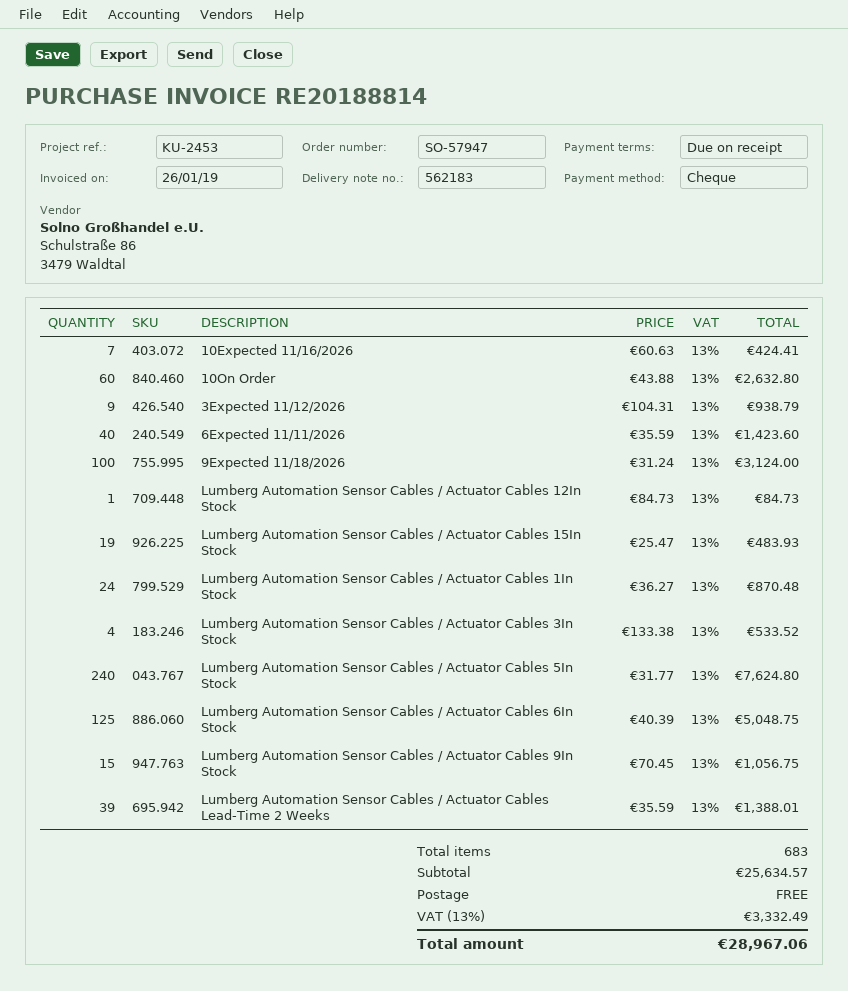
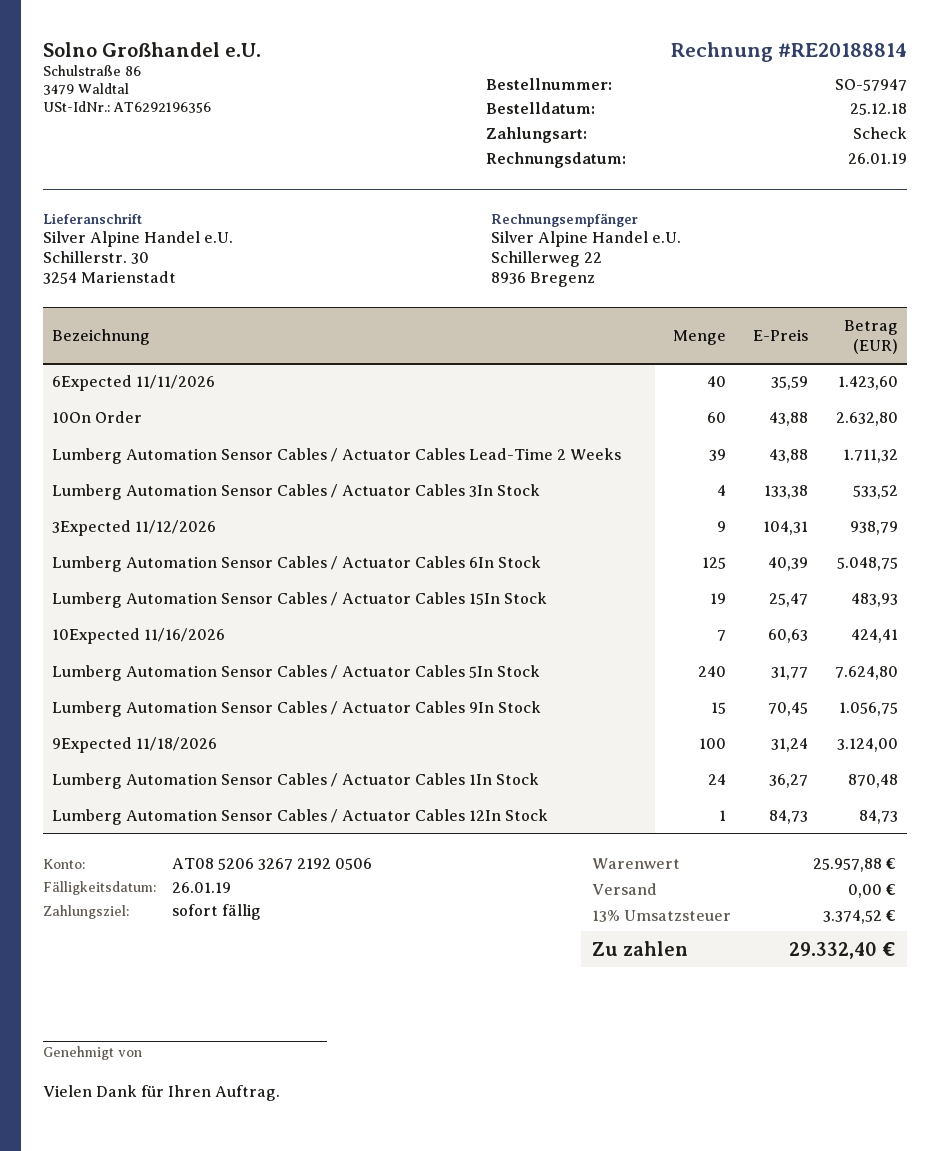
Lumberg Automation Sensor Cables / Actuator Cables Lead-Time 2 Weeks: 39 x 35.59 = 1388.01 -> 39 x 43.88 = 1711.32
subtotal: 25634.57 -> 25957.88
tax: 13% = 3332.49 -> 13% = 3374.52
total: 28967.06 -> 29332.40

